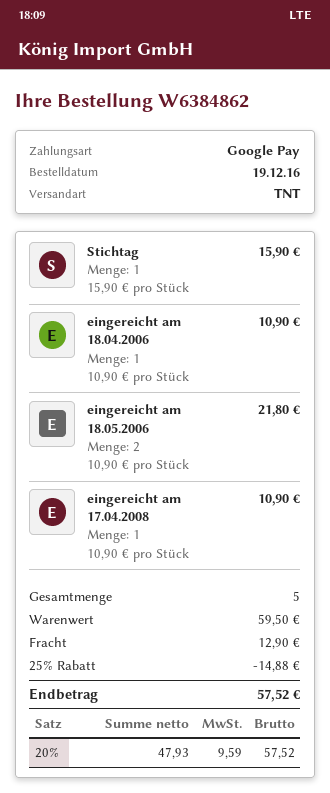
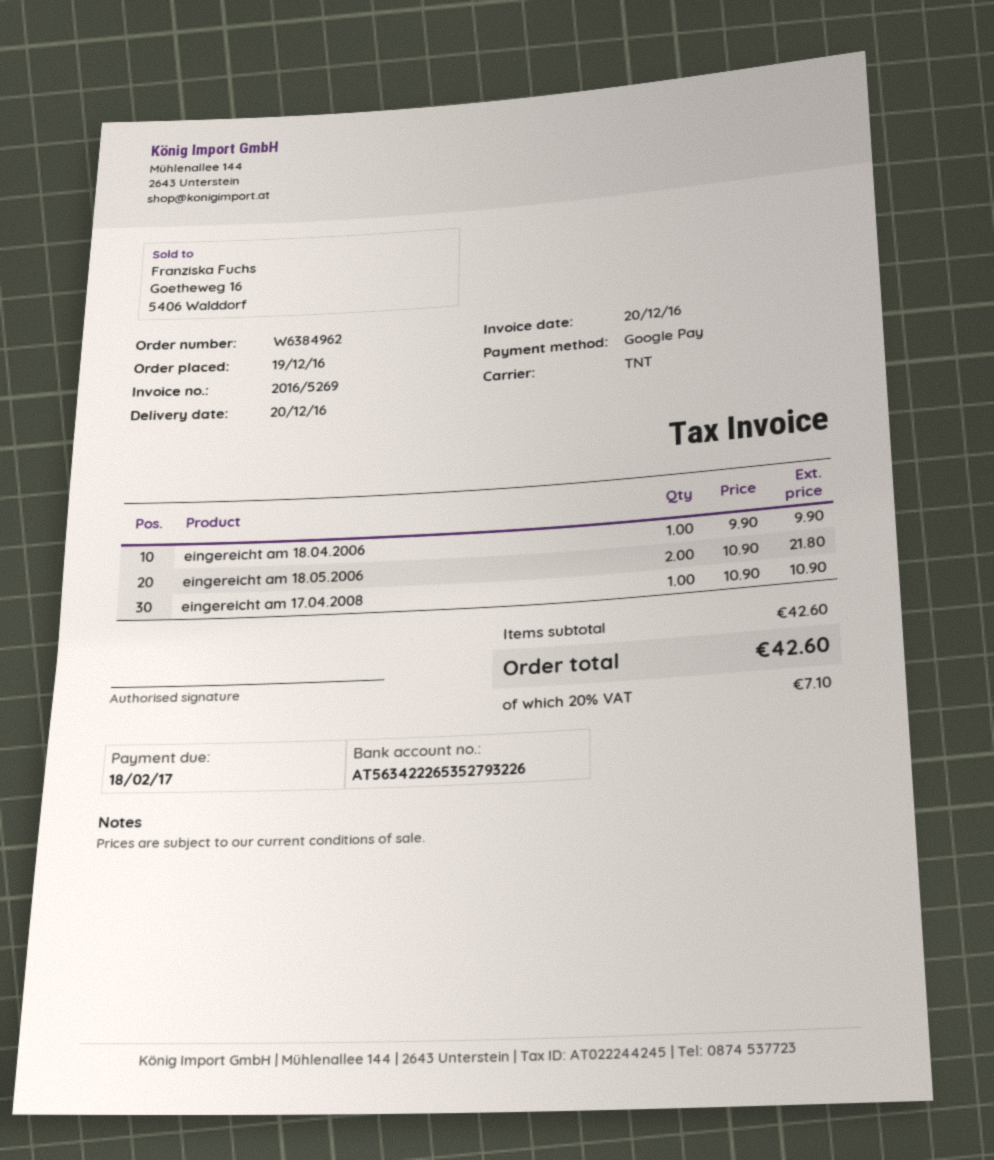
order number: W6384862 -> W6384962
Stichtag: 1 x 15.90 = 15.90 -> none
eingereicht am 18.04.2006: 1 x 10.90 = 10.90 -> 1 x 9.90 = 9.90
subtotal: 59.50 -> 42.60
discount: 25% = 14.88 -> none
shipping: 12.90 -> none
tax: 20% = 9.59 -> 20% = 7.10
total: 57.52 -> 42.60

